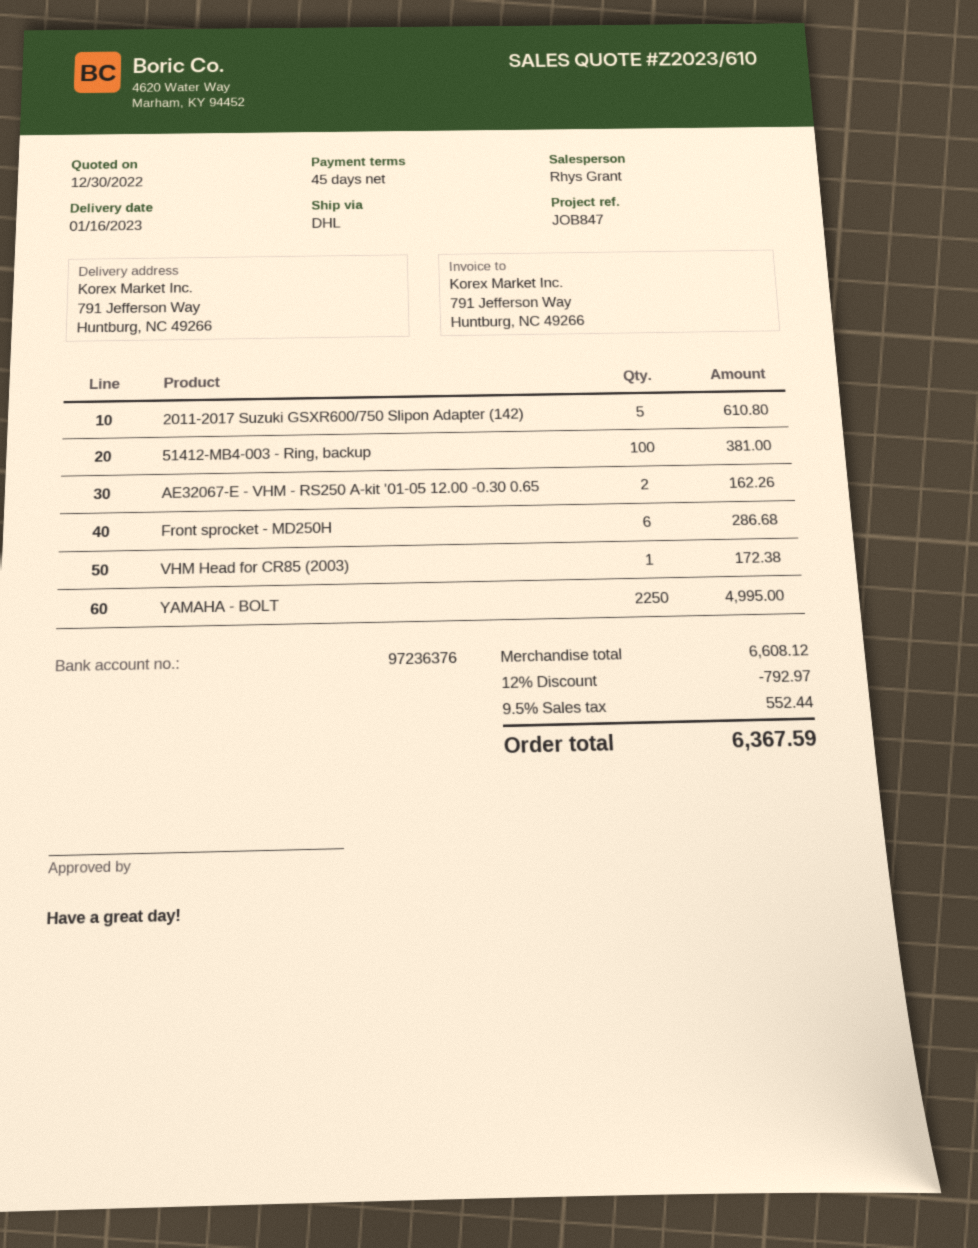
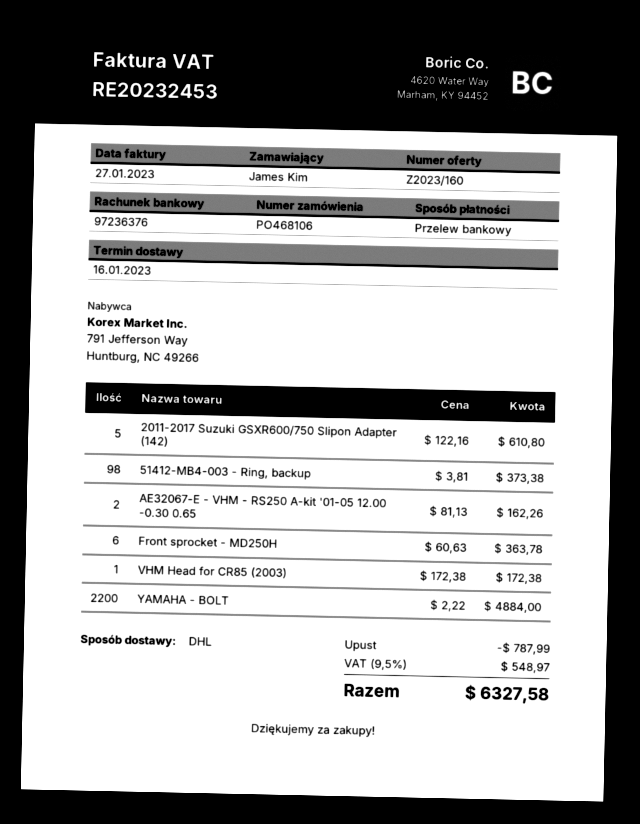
quote number: Z2023/610 -> Z2023/160
51412-MB4-003 - Ring, backup: 100 for 381.00 -> 98 for 373.38
Front sprocket - MD250H: 6 for 286.68 -> 6 for 363.78
YAMAHA - BOLT: 2250 for 4995.00 -> 2200 for 4884.00
discount: 792.97 -> 787.99
tax: 9.5% = 552.44 -> 9.5% = 548.97
total: 6367.59 -> 6327.58

